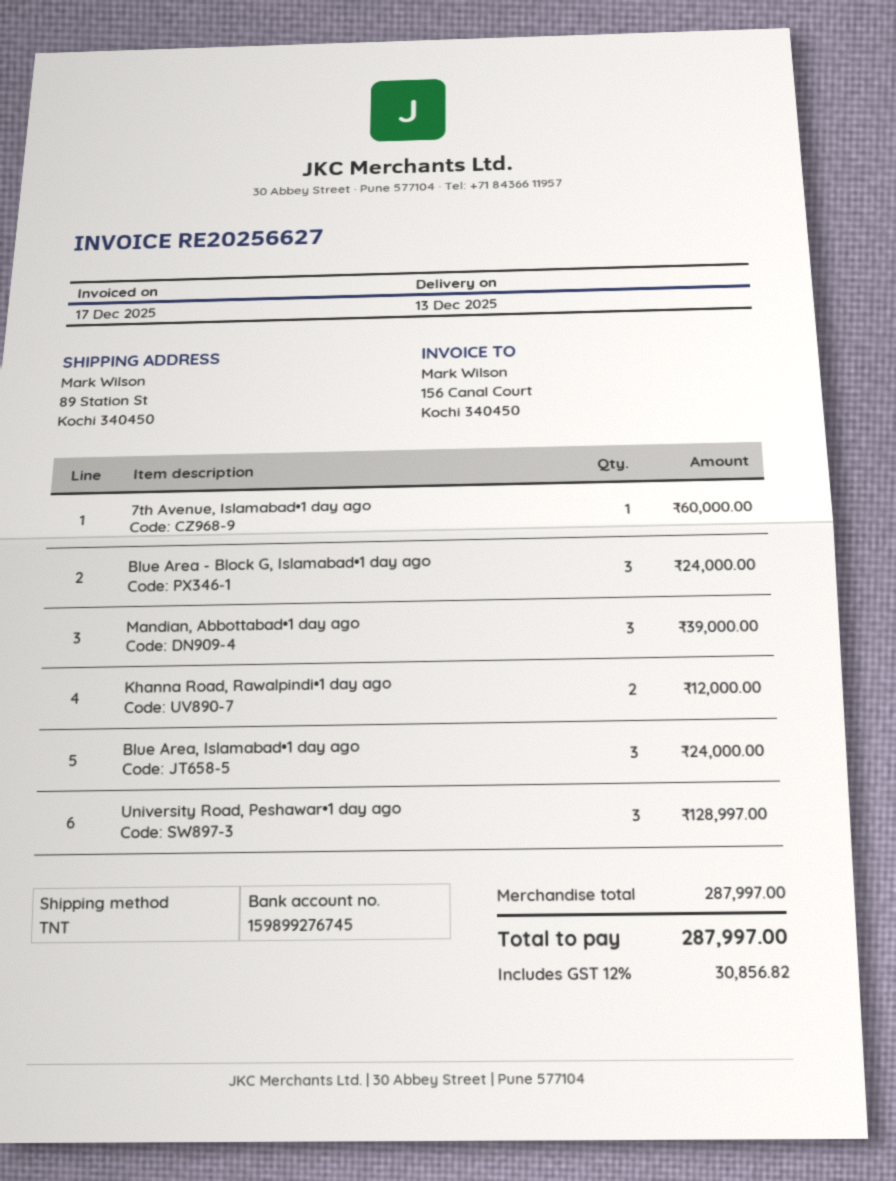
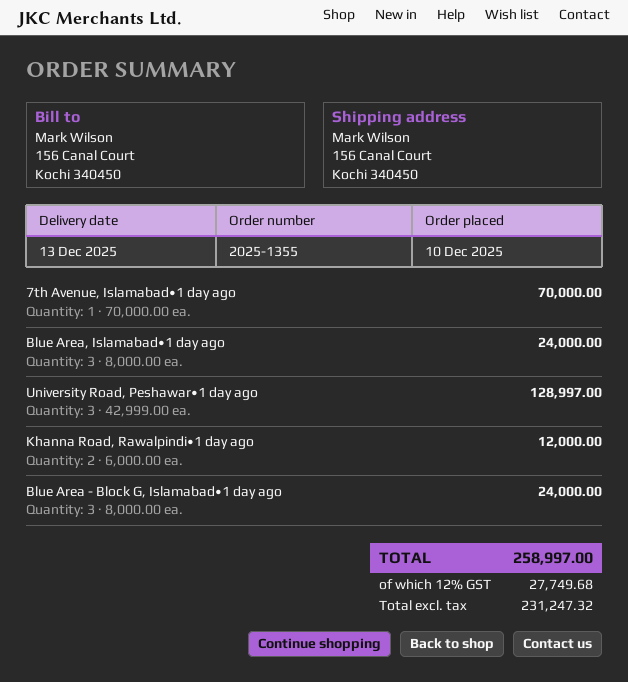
ship to: 89 Station St, Kochi 340450 -> 156 Canal Court, Kochi 340450
7th Avenue, Islamabad•1 day ago: 1 for 60000.00 -> 1 for 70000.00
Mandian, Abbottabad•1 day ago: 3 for 39000.00 -> none
tax: 12% = 30856.82 -> 12% = 27749.68
total: 287997.00 -> 258997.00

